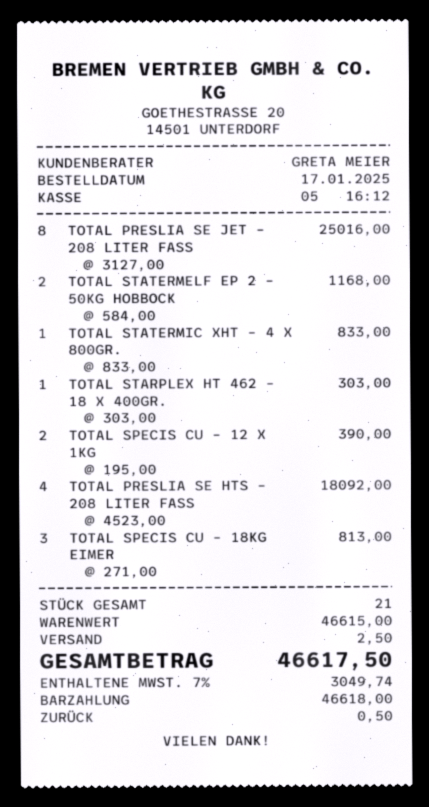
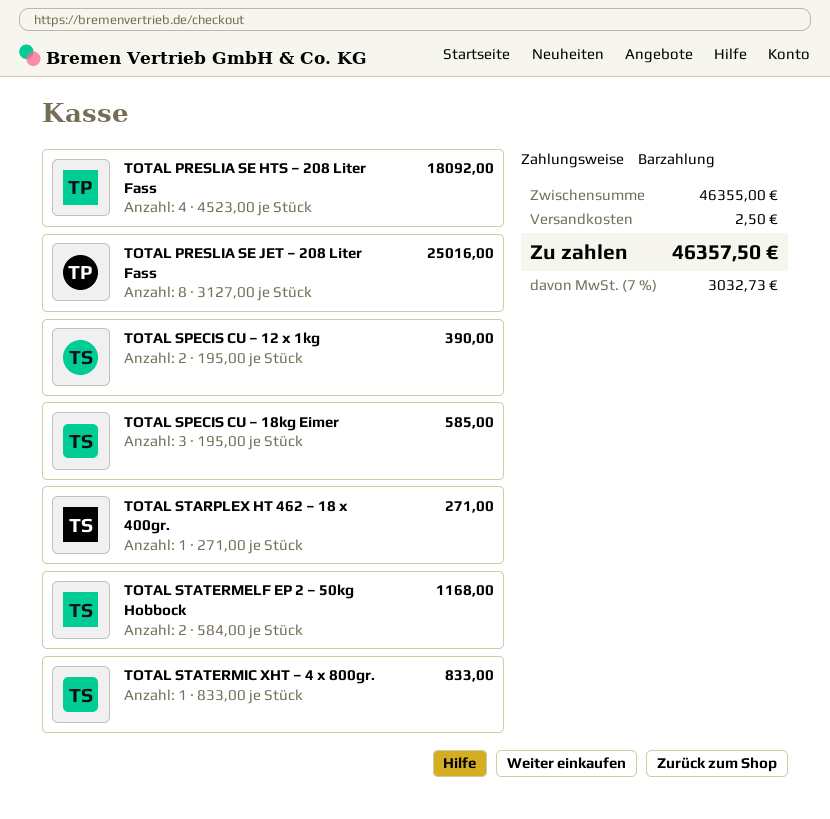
TOTAL STARPLEX HT 462 – 18 X 400GR.: 1 x 303.00 = 303.00 -> 1 x 271.00 = 271.00
TOTAL SPECIS CU – 18KG EIMER: 3 x 271.00 = 813.00 -> 3 x 195.00 = 585.00
subtotal: 46615.00 -> 46355.00
tax: 7% = 3049.74 -> 7% = 3032.73
total: 46617.50 -> 46357.50

